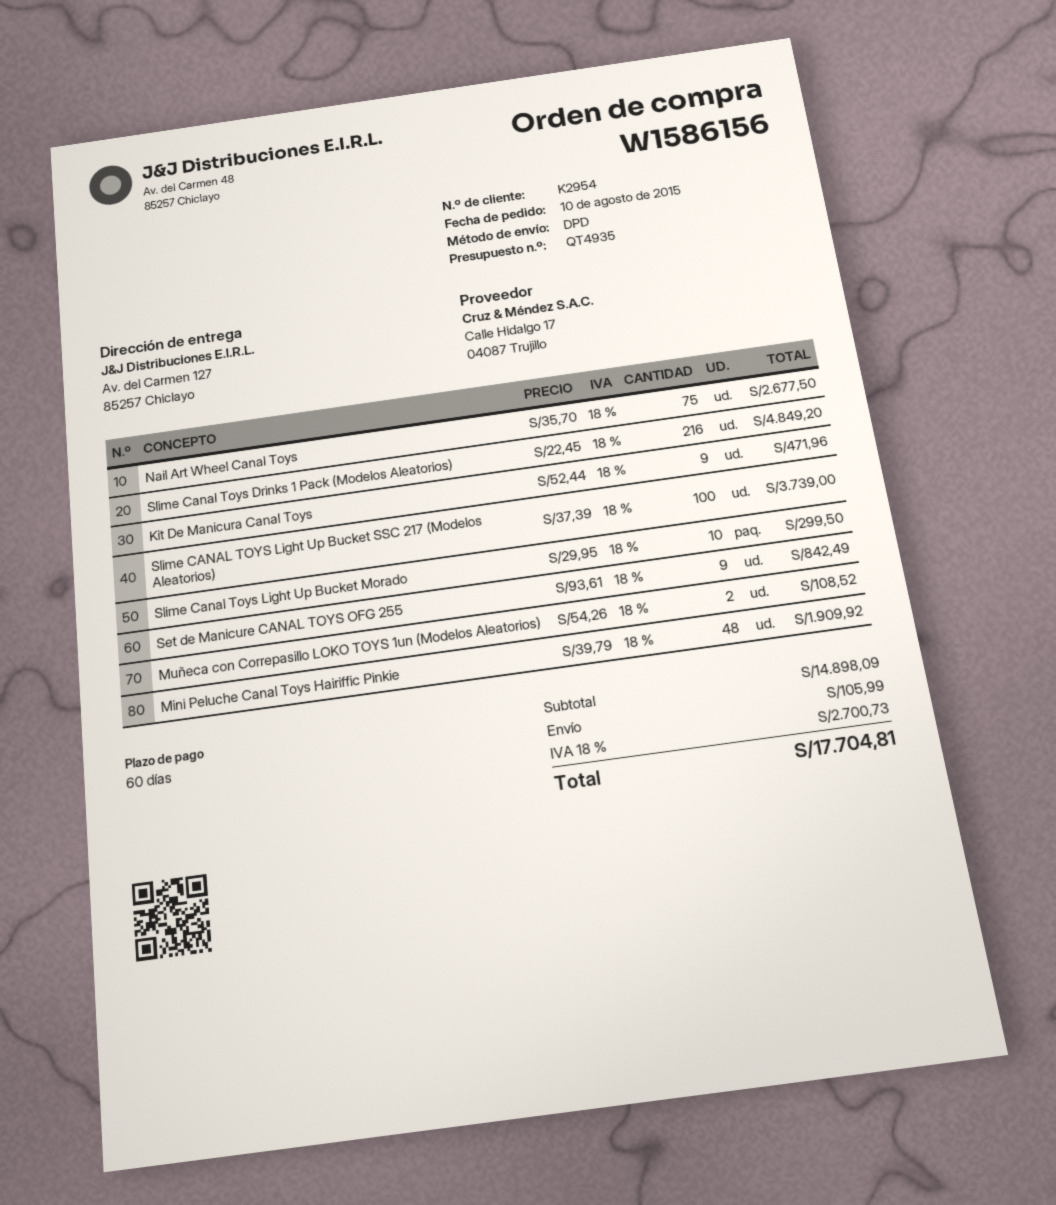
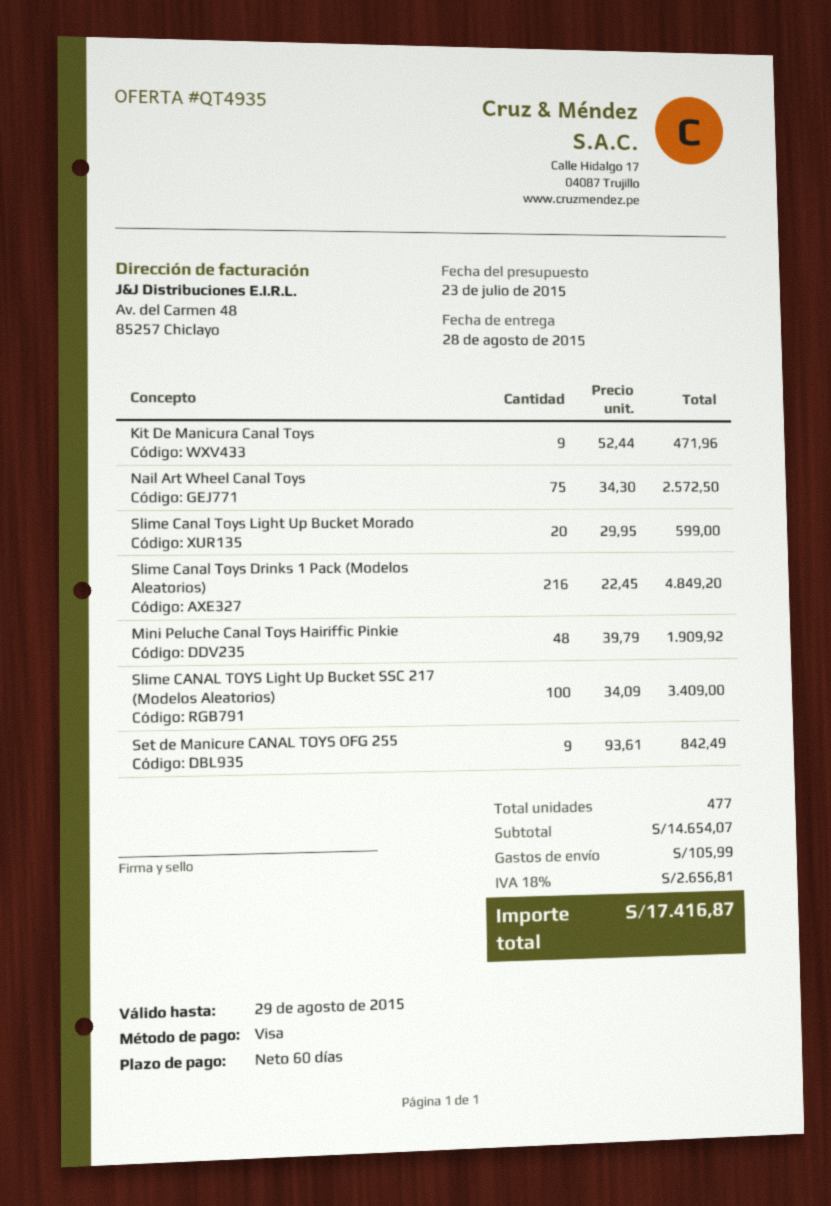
Nail Art Wheel Canal Toys: 75 x 35.70 = 2677.50 -> 75 x 34.30 = 2572.50
Slime CANAL TOYS Light Up Bucket SSC 217 (Modelos Aleatorios): 100 x 37.39 = 3739.00 -> 100 x 34.09 = 3409.00
Slime Canal Toys Light Up Bucket Morado: 10 x 29.95 = 299.50 -> 20 x 29.95 = 599.00
Muñeca con Correpasillo LOKO TOYS 1un (Modelos Aleatorios): 2 x 54.26 = 108.52 -> none
subtotal: 14898.09 -> 14654.07
tax: 18% = 2700.73 -> 18% = 2656.81
total: 17704.81 -> 17416.87

